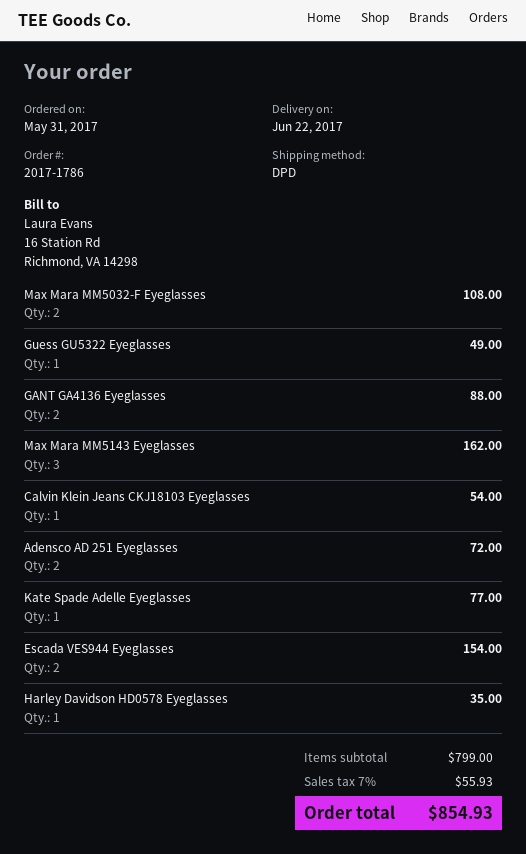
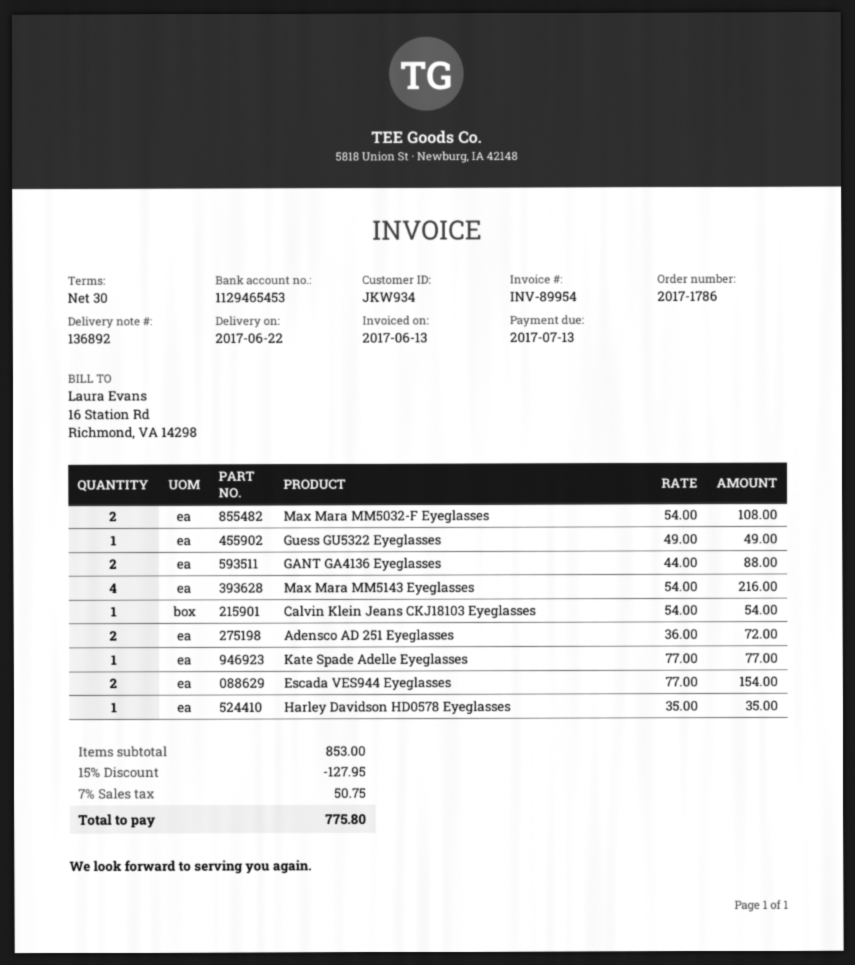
Max Mara MM5143 Eyeglasses: 3 for 162.00 -> 4 for 216.00
subtotal: 799.00 -> 853.00
discount: none -> 15% = 127.95
tax: 7% = 55.93 -> 7% = 50.75
total: 854.93 -> 775.80

